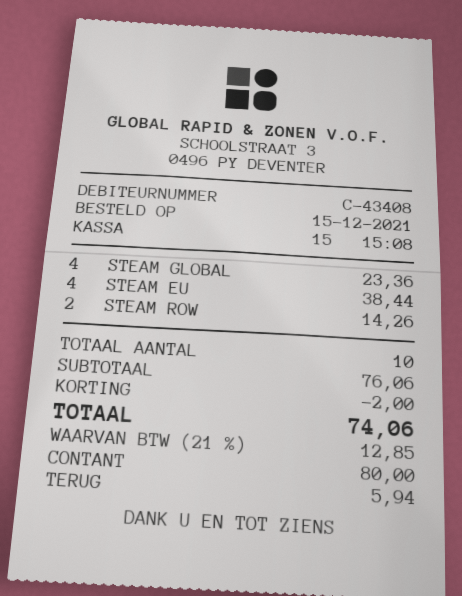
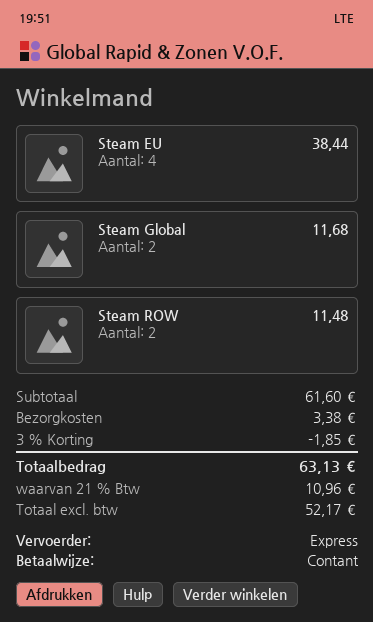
STEAM GLOBAL: 4 for 23.36 -> 2 for 11.68
STEAM ROW: 2 for 14.26 -> 2 for 11.48
subtotal: 76.06 -> 61.60
discount: 2.00 -> 1.85
shipping: none -> 3.38
tax: 21% = 12.85 -> 21% = 10.96
total: 74.06 -> 63.13

